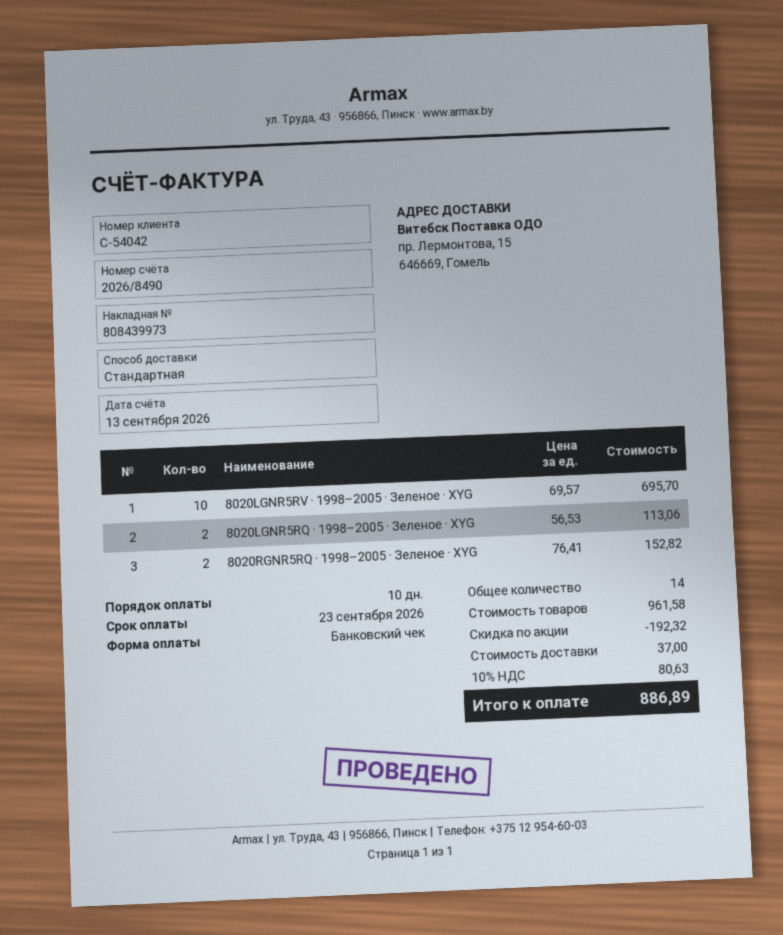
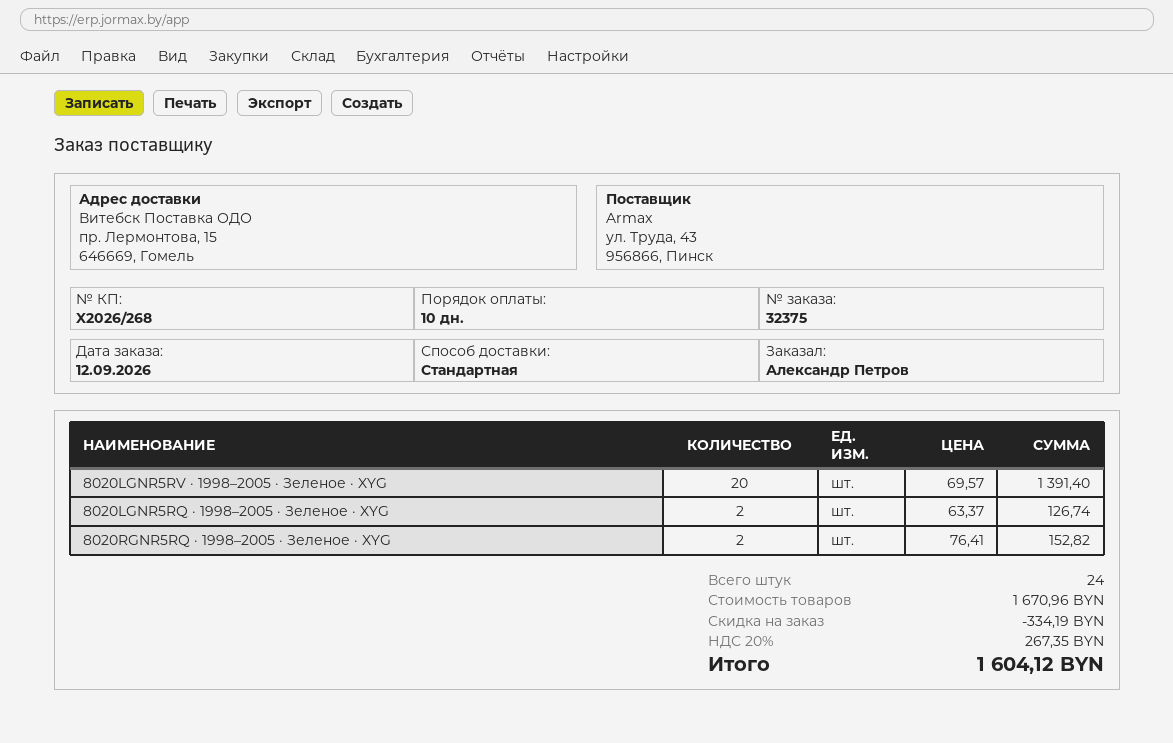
8020LGNR5RV · 1998–2005 · Зеленое · XYG: 10 x 69.57 = 695.70 -> 20 x 69.57 = 1391.40
8020LGNR5RQ · 1998–2005 · Зеленое · XYG: 2 x 56.53 = 113.06 -> 2 x 63.37 = 126.74
total quantity: 14 -> 24
subtotal: 961.58 -> 1670.96
discount: 192.32 -> 334.19
shipping: 37.00 -> none
tax: 10% = 80.63 -> 20% = 267.35
total: 886.89 -> 1604.12

